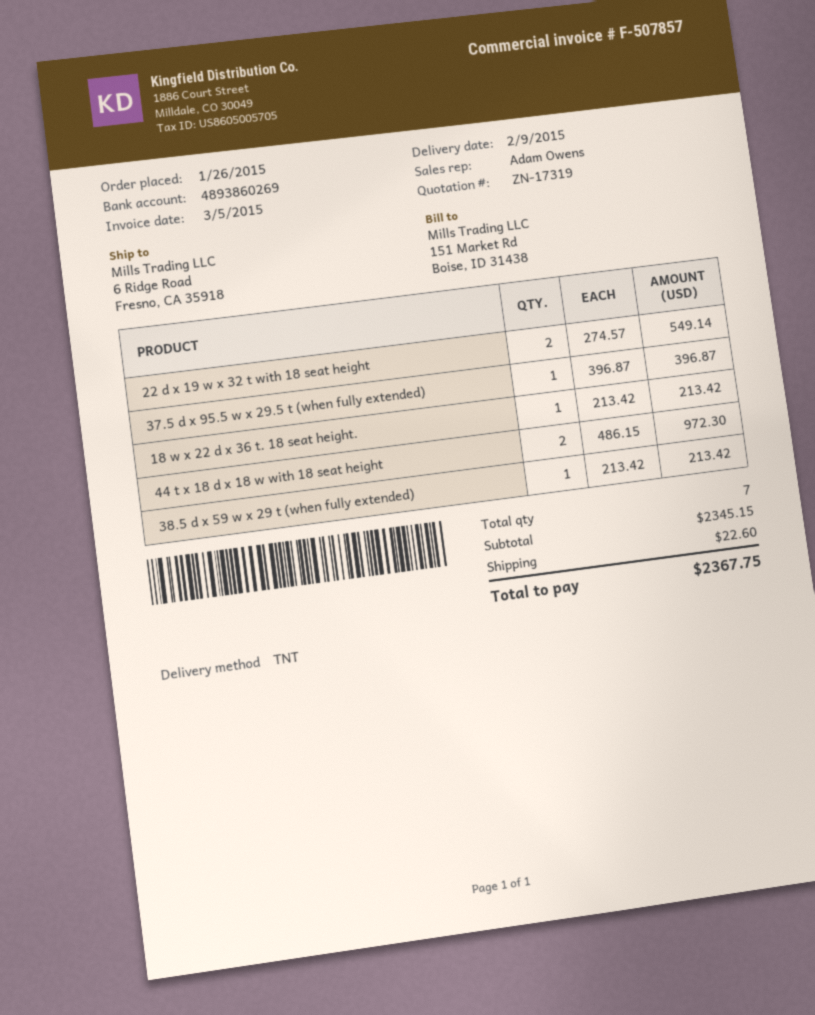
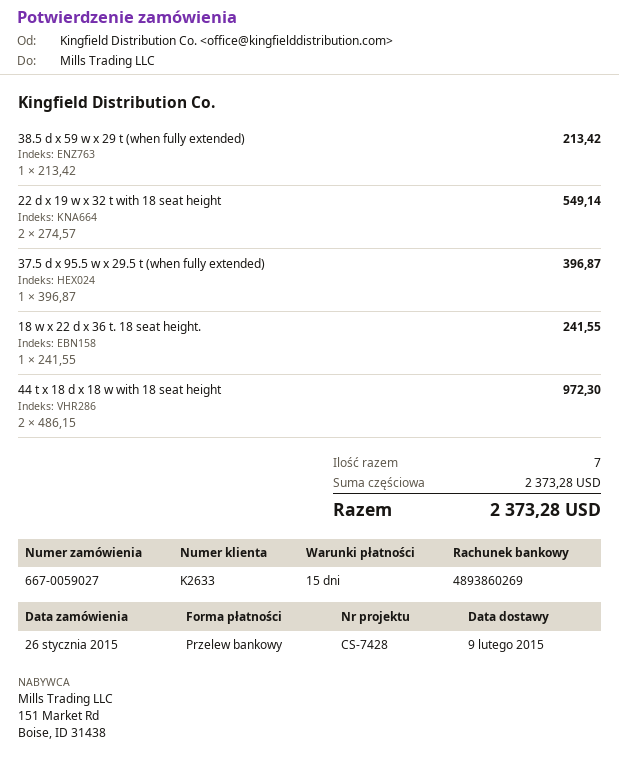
18 w x 22 d x 36 t. 18 seat height.: 1 x 213.42 = 213.42 -> 1 x 241.55 = 241.55
subtotal: 2345.15 -> 2373.28
shipping: 22.60 -> none
total: 2367.75 -> 2373.28

